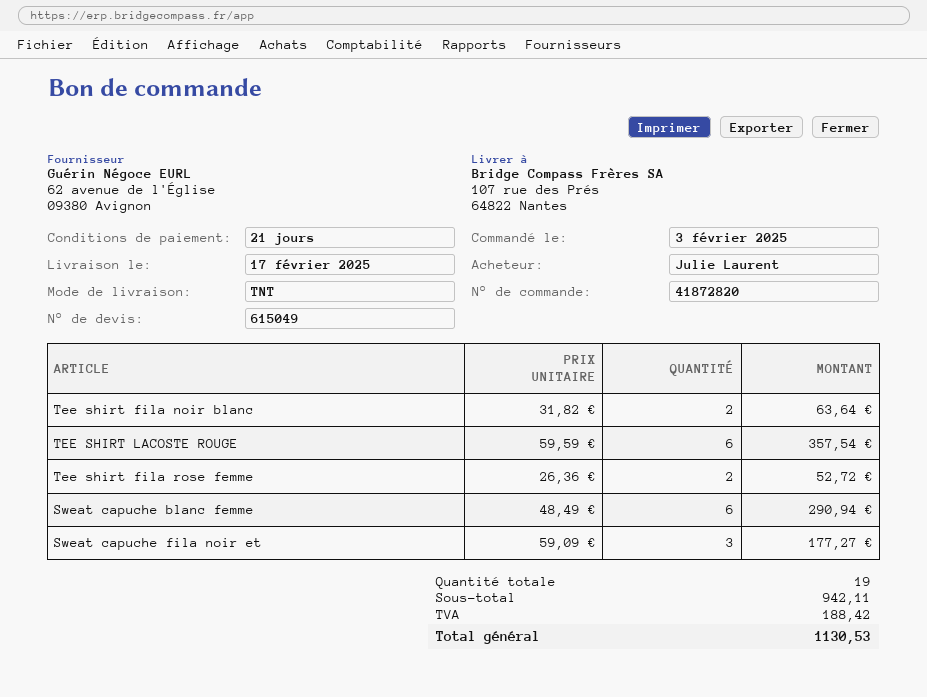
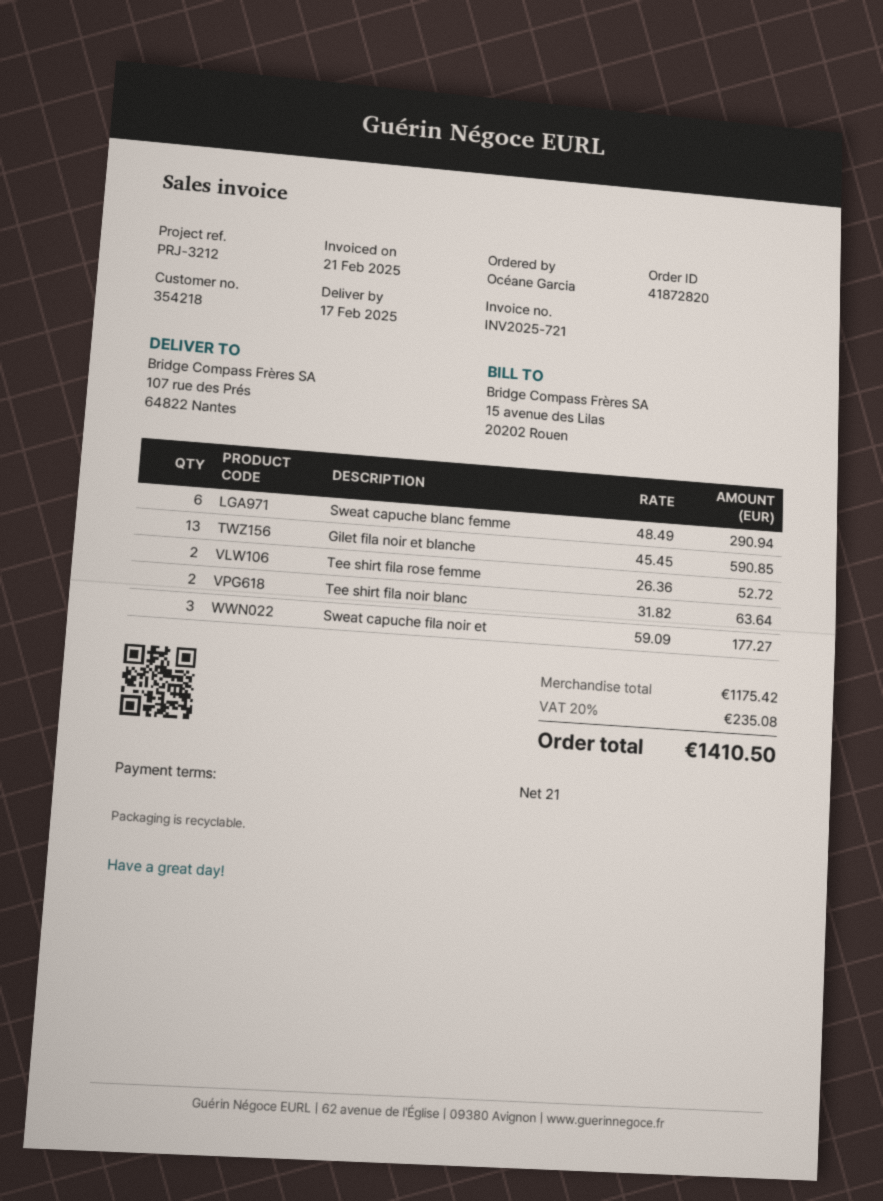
ordered by: Julie Laurent -> Océane Garcia
TEE SHIRT LACOSTE ROUGE: 6 x 59.59 = 357.54 -> none
Gilet fila noir et blanche: none -> 13 x 45.45 = 590.85
subtotal: 942.11 -> 1175.42
tax: 188.42 -> 235.08
total: 1130.53 -> 1410.50

